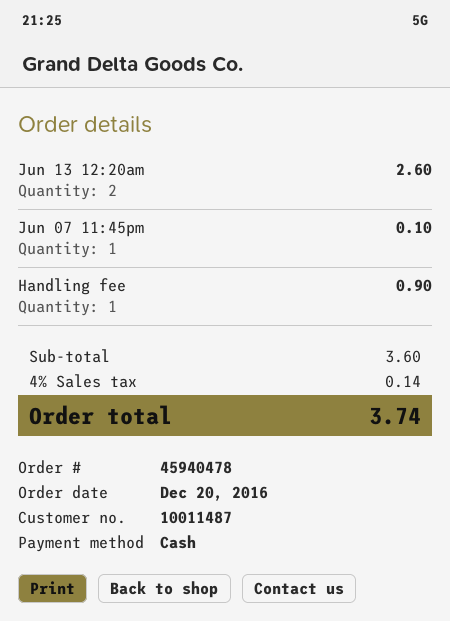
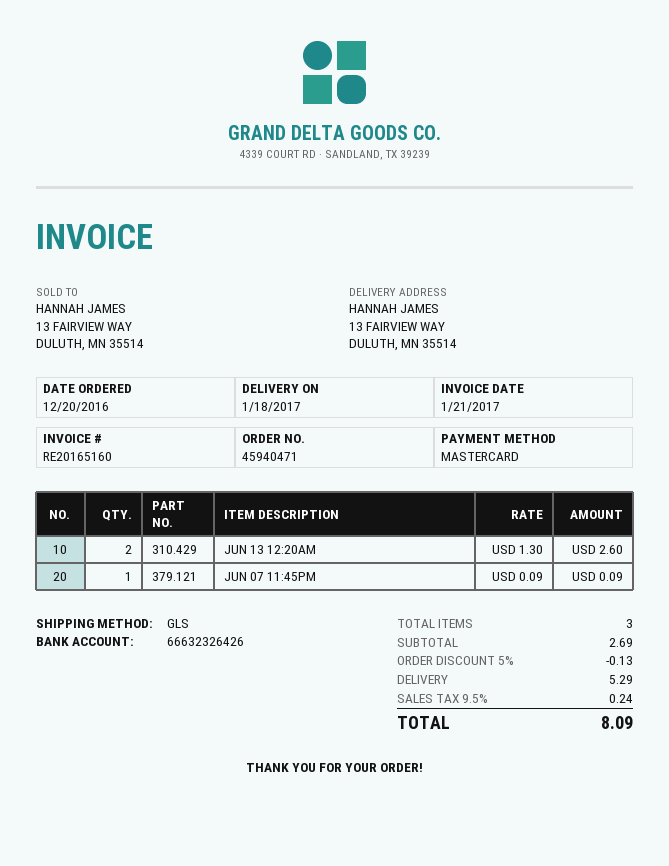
order number: 45940478 -> 45940471
payment method: cash -> Mastercard
Jun 07 11:45pm: 1 for 0.10 -> 1 for 0.09
Handling fee: 1 for 0.90 -> none
subtotal: 3.60 -> 2.69
discount: none -> 5% = 0.13
shipping: none -> 5.29
tax: 4% = 0.14 -> 9.5% = 0.24
total: 3.74 -> 8.09

